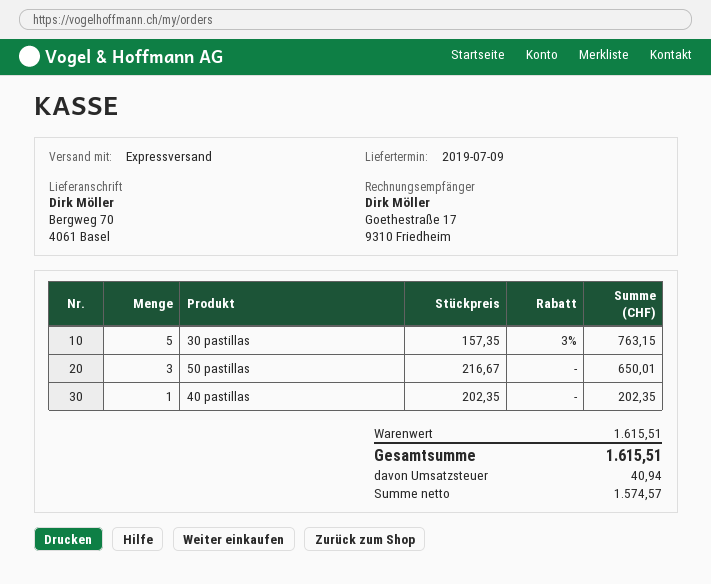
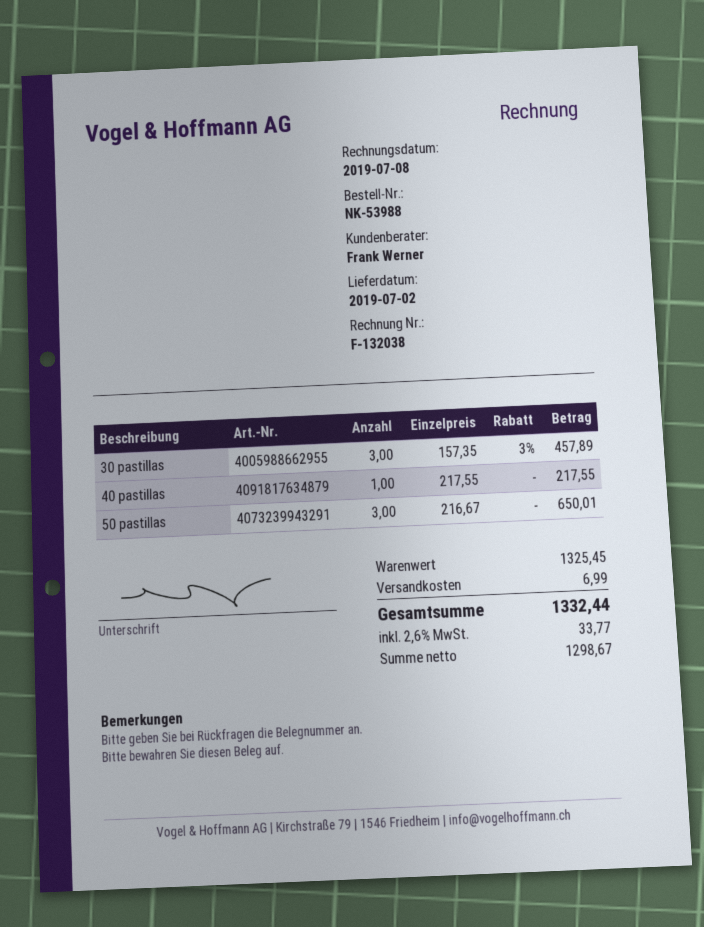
delivery date: 2019-07-09 -> 2019-07-02
30 pastillas: 5 x 157.35 - 3% = 763.15 -> 3 x 157.35 - 3% = 457.89
40 pastillas: 1 x 202.35 = 202.35 -> 1 x 217.55 = 217.55
subtotal: 1615.51 -> 1325.45
shipping: none -> 6.99
net: 1574.57 -> 1298.67
tax: 40.94 -> 33.77
total: 1615.51 -> 1332.44

